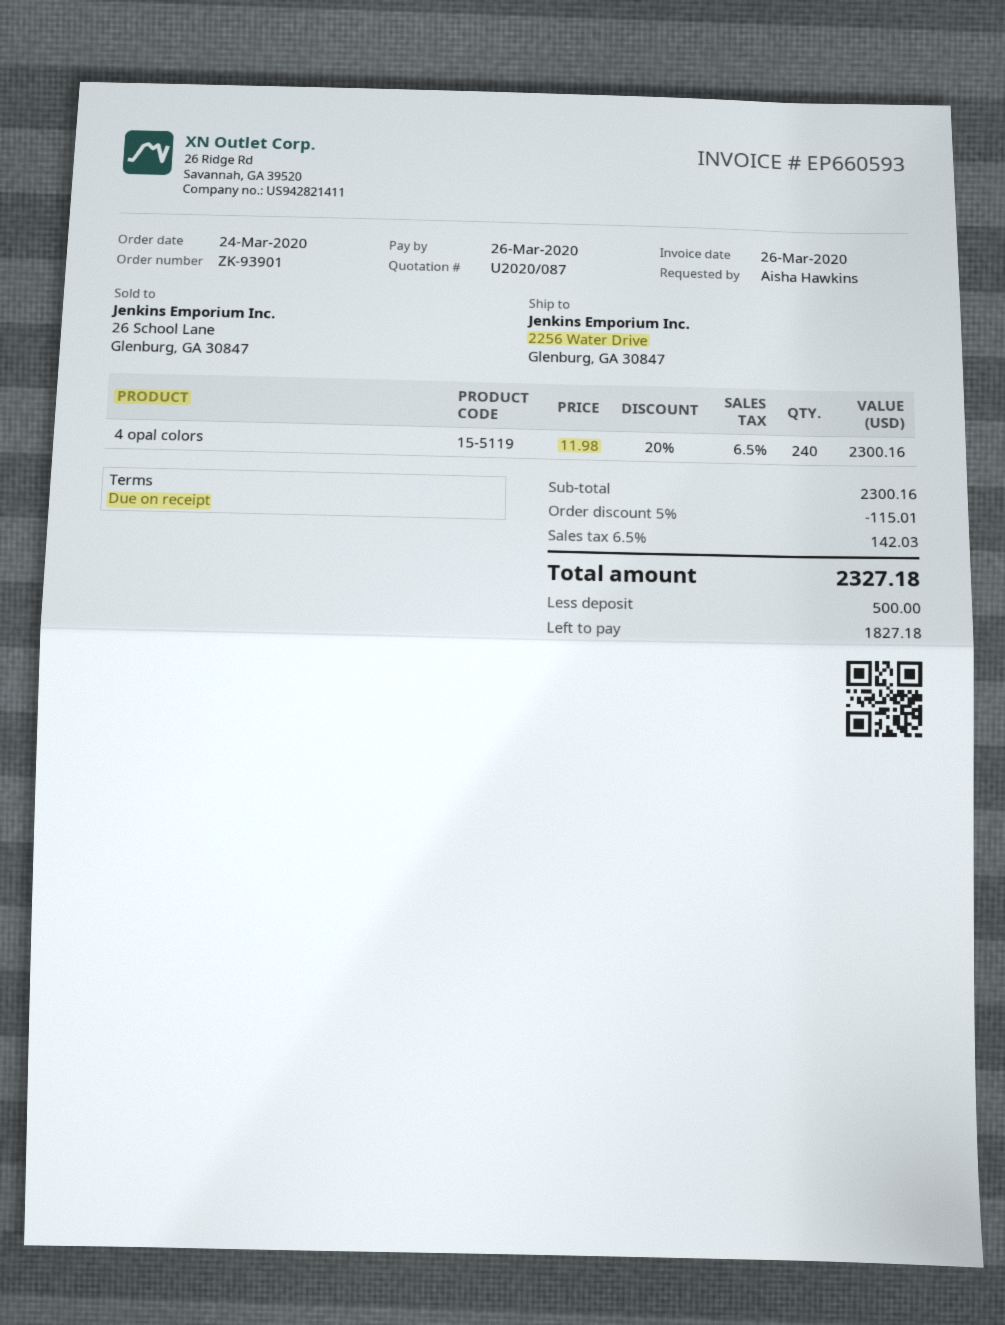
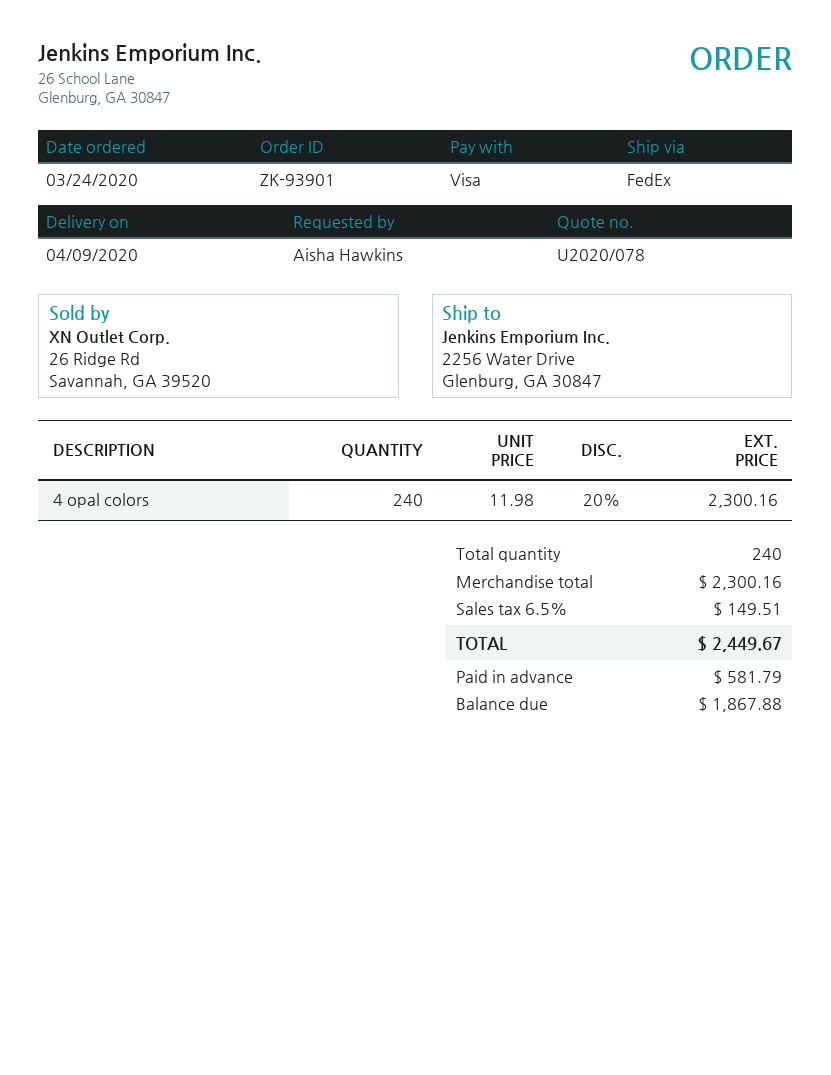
quote number: U2020/087 -> U2020/078
discount: 5% = 115.01 -> none
tax: 6.5% = 142.03 -> 6.5% = 149.51
total: 2327.18 -> 2449.67
deposit: 500.00 -> 581.79
balance: 1827.18 -> 1867.88

